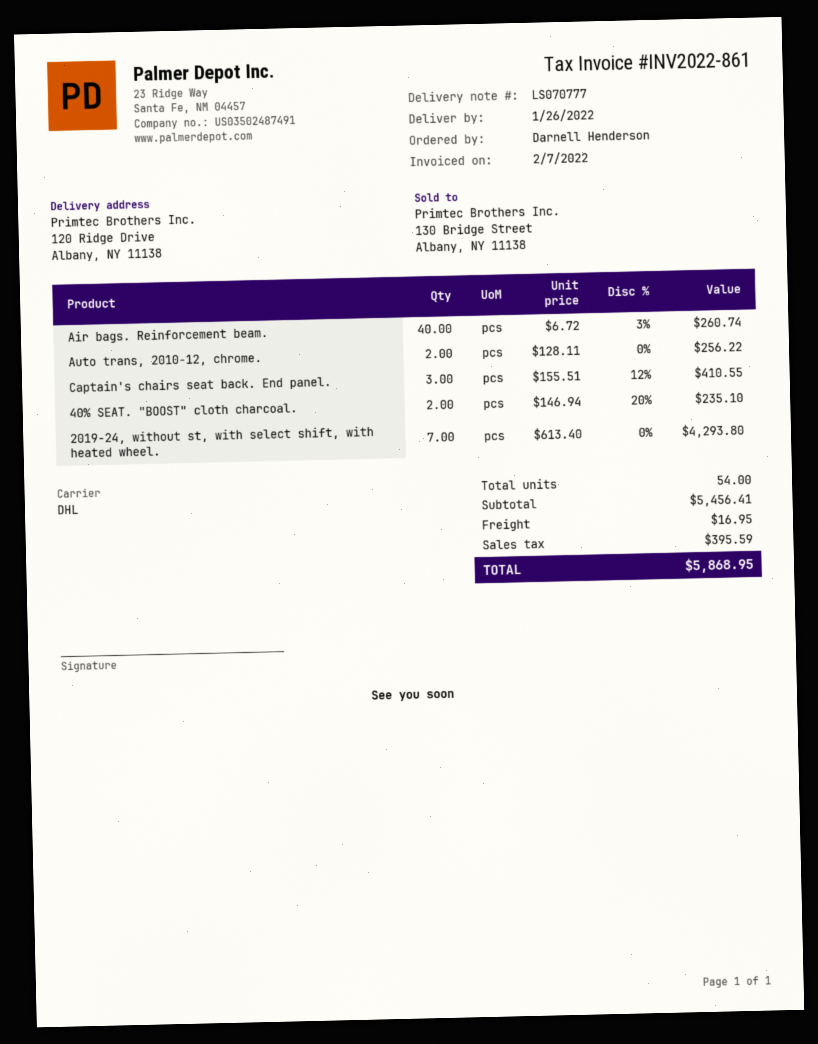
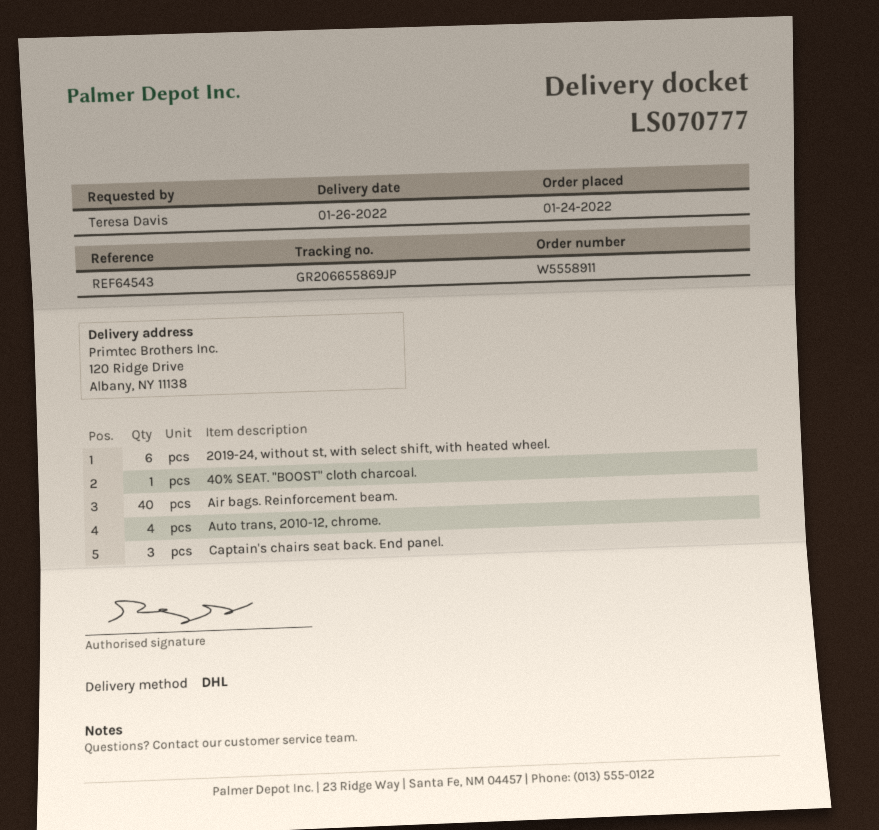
ordered by: Darnell Henderson -> Teresa Davis
Auto trans, 2010-12, chrome.: 2 -> 4
40% SEAT. "BOOST" cloth charcoal.: 2 -> 1
2019-24, without st, with select shift, with heated wheel.: 7 -> 6

